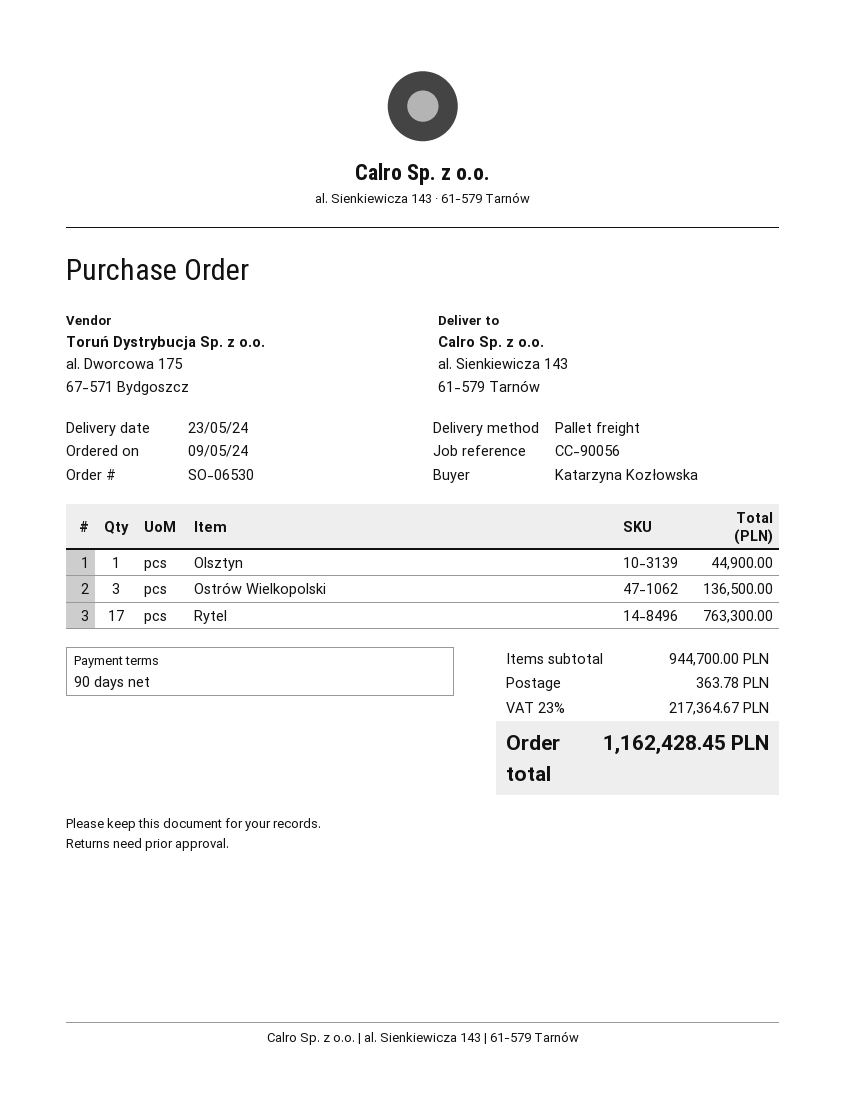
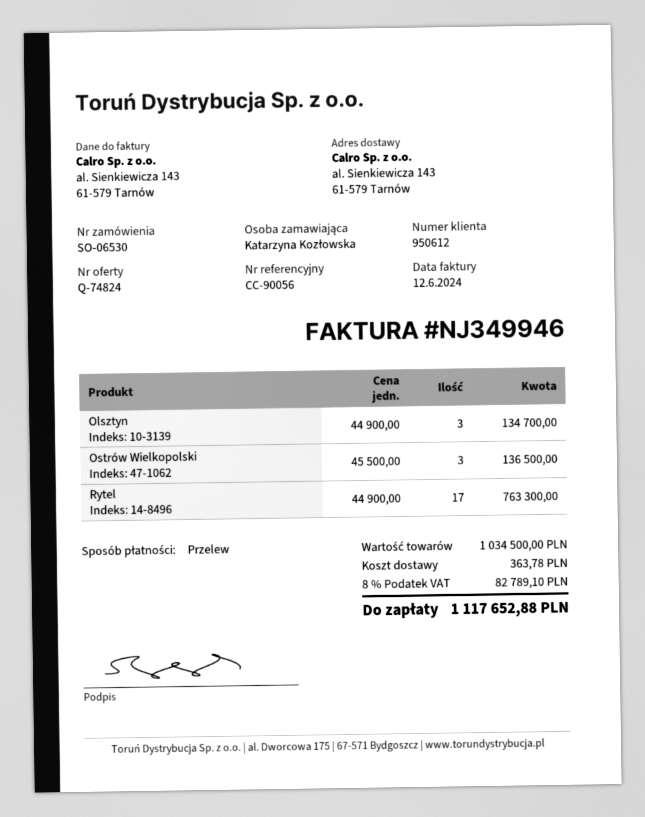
Olsztyn: 1 for 44900.00 -> 3 for 134700.00
subtotal: 944700.00 -> 1034500.00
tax: 23% = 217364.67 -> 8% = 82789.10
total: 1162428.45 -> 1117652.88

